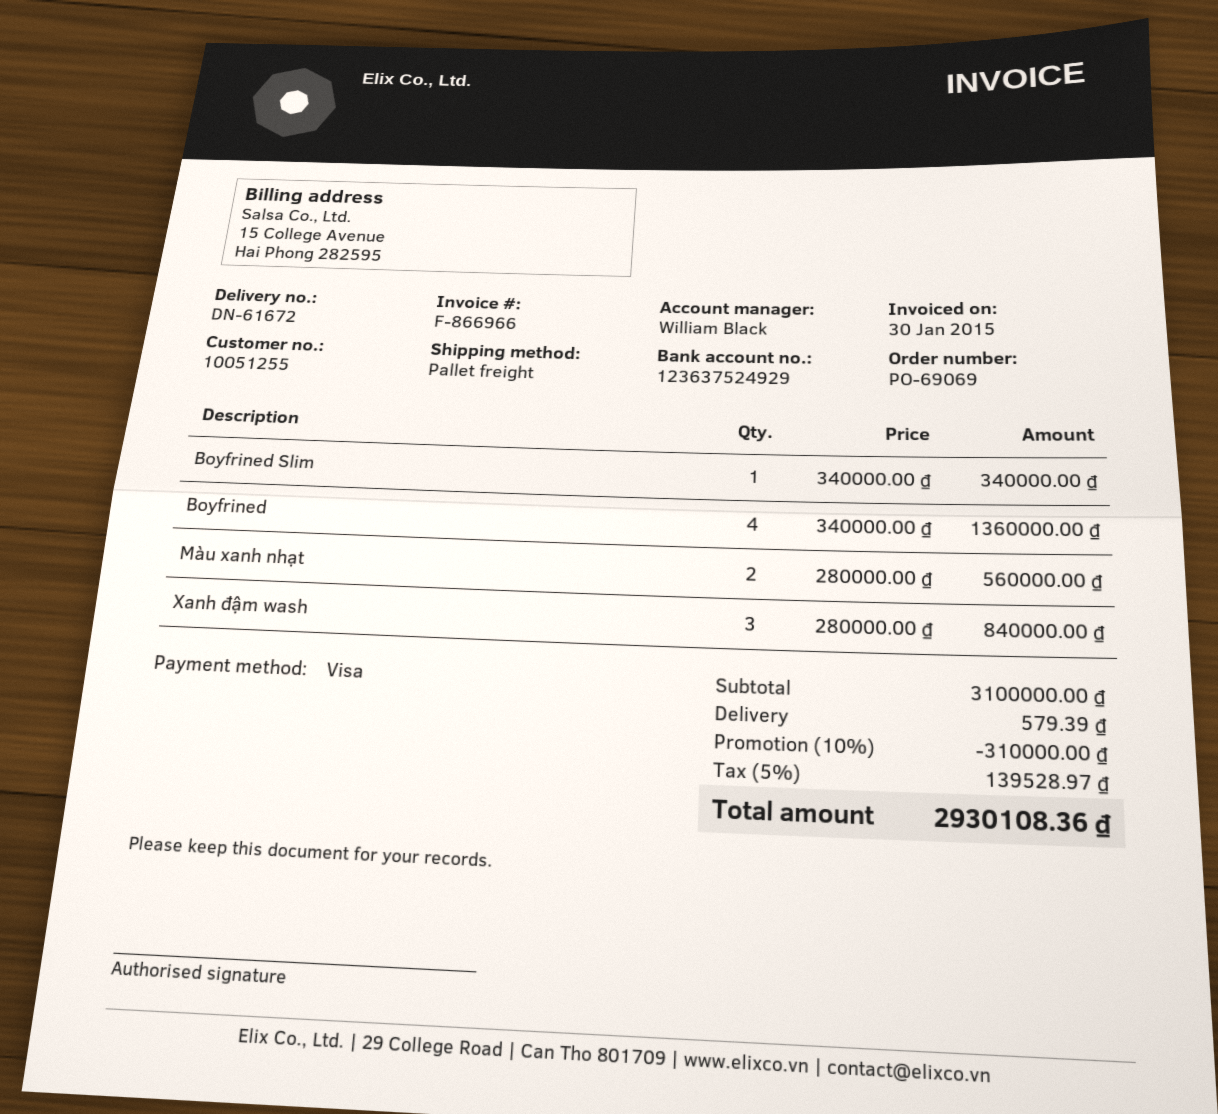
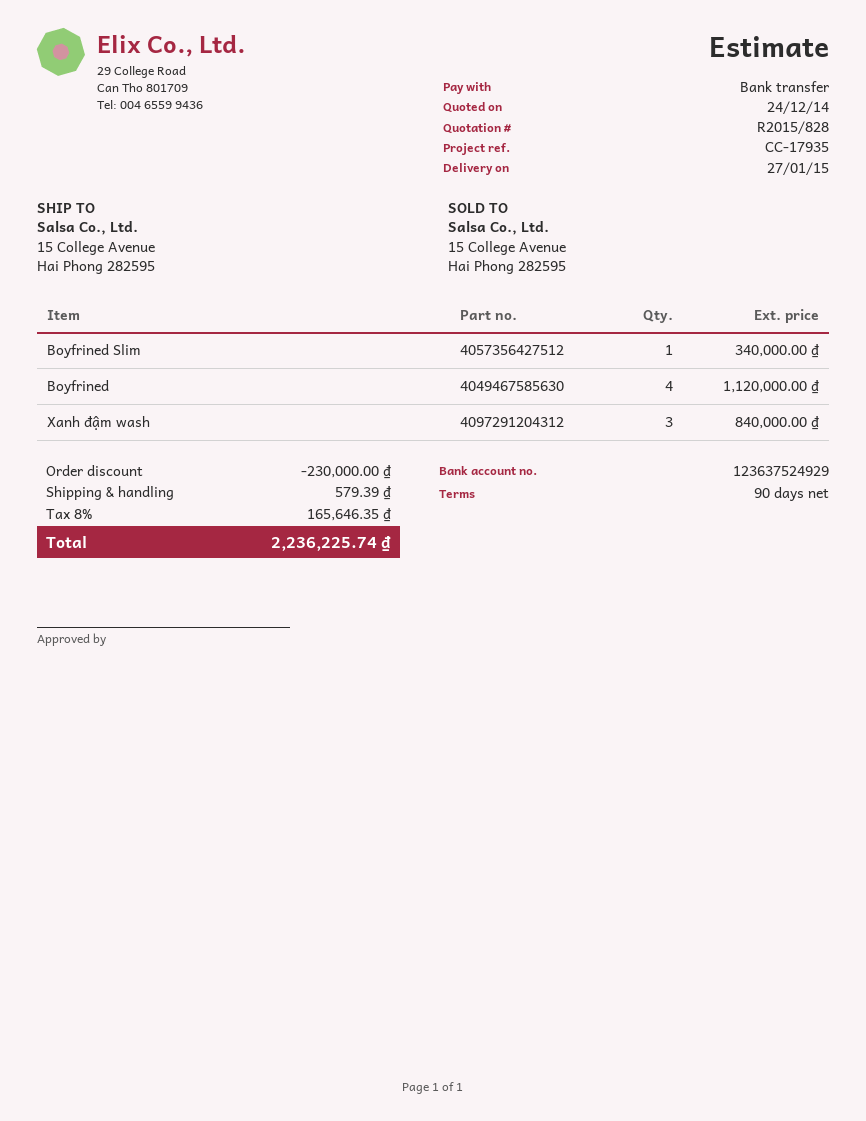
payment method: Visa -> bank transfer
Boyfrined: 4 for 1360000.00 -> 4 for 1120000.00
Màu xanh nhạt: 2 for 560000.00 -> none
discount: 310000.00 -> 230000.00
tax: 5% = 139528.97 -> 8% = 165646.35
total: 2930108.36 -> 2236225.74

